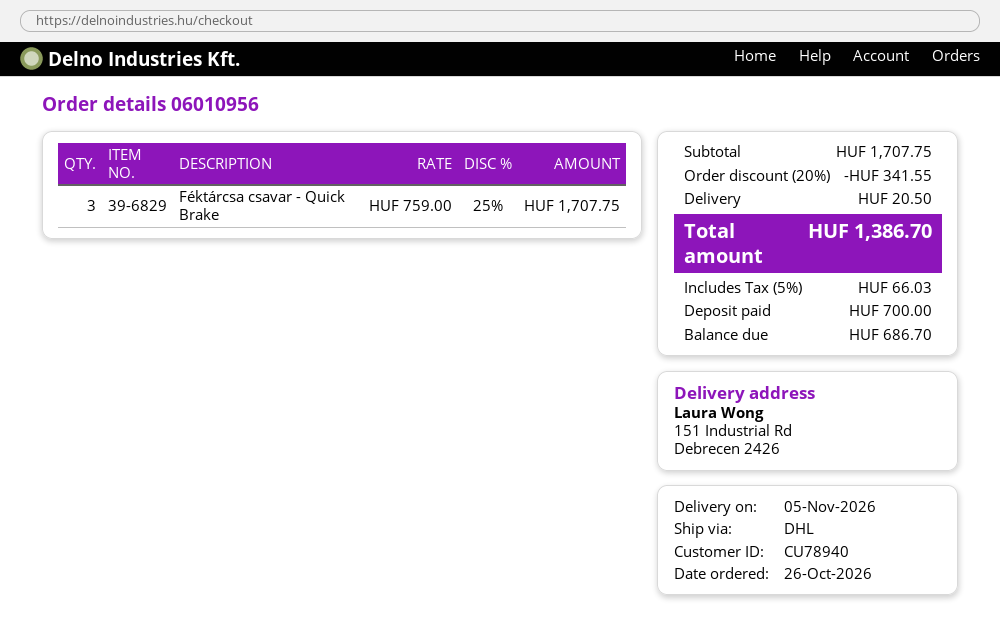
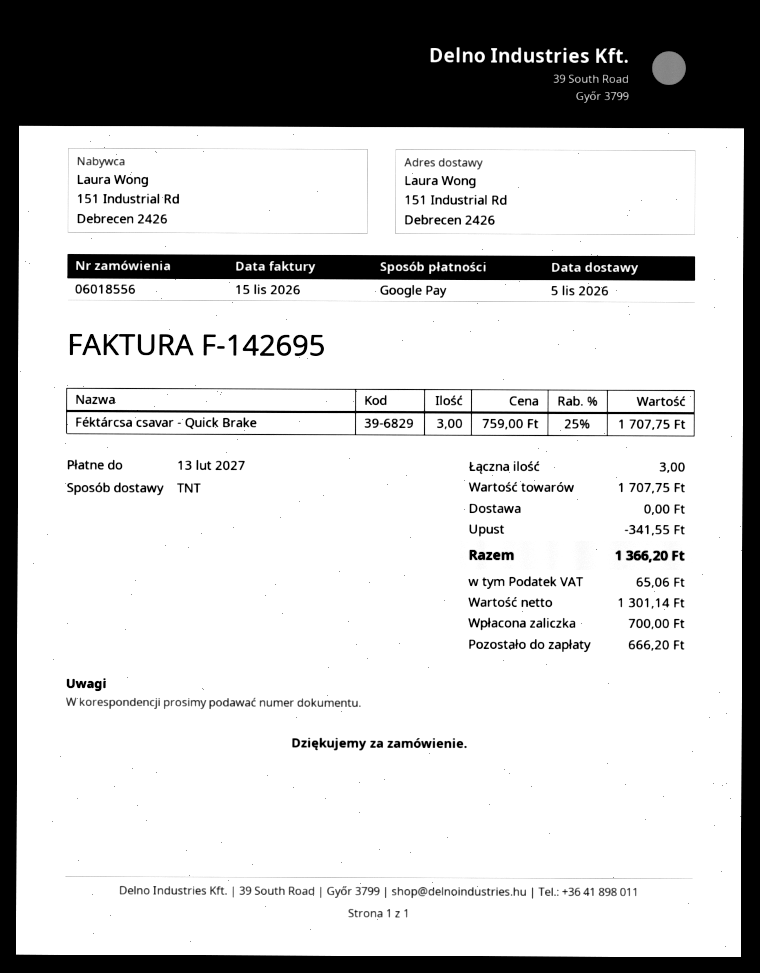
order number: 06010956 -> 06018556
shipping method: DHL -> TNT
shipping: 20.50 -> 0.00
tax: 66.03 -> 65.06
total: 1386.70 -> 1366.20
balance: 686.70 -> 666.20

